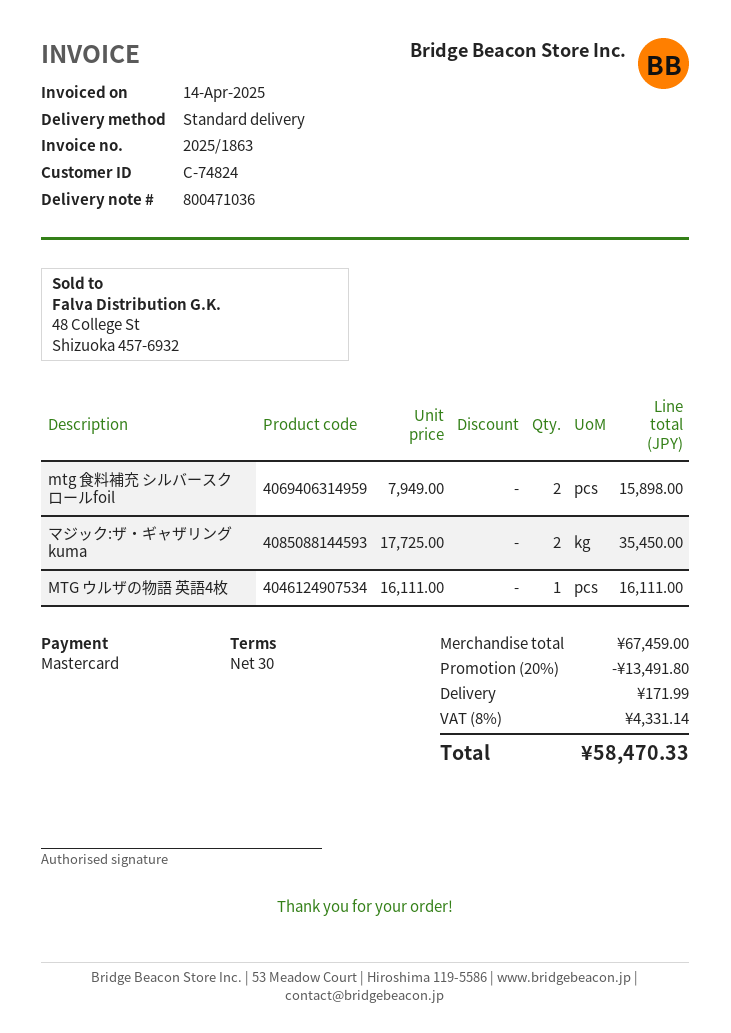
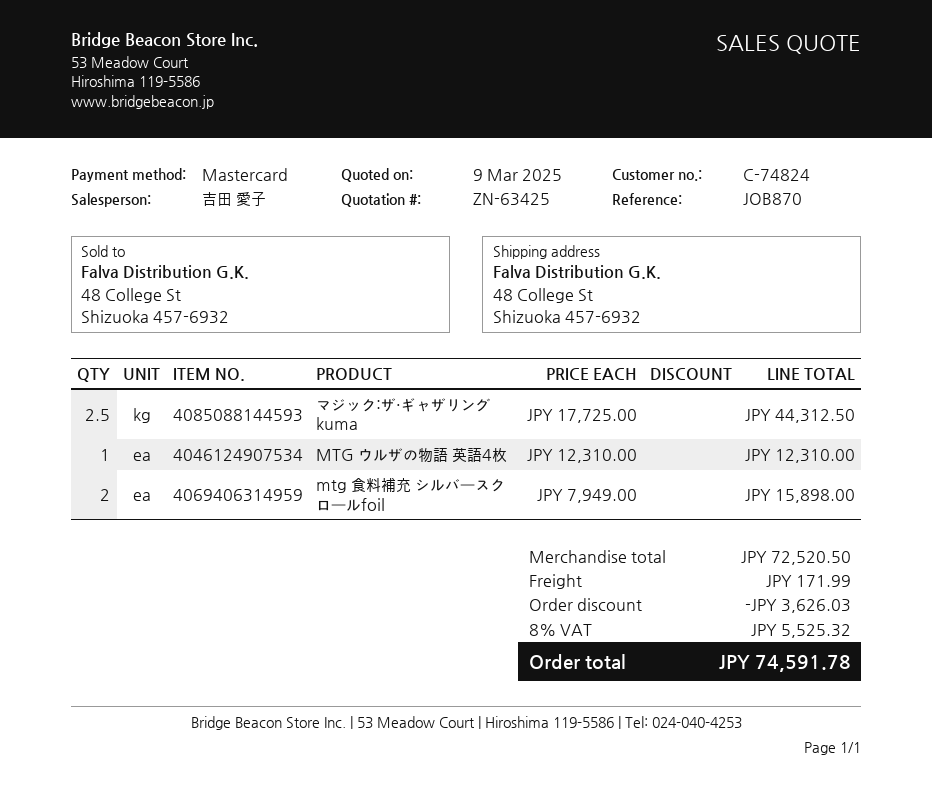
マジック:ザ・ギャザリング kuma: 2 x 17725.00 = 35450.00 -> 2.5 x 17725.00 = 44312.50
MTG ウルザの物語 英語4枚: 1 x 16111.00 = 16111.00 -> 1 x 12310.00 = 12310.00
subtotal: 67459.00 -> 72520.50
discount: 13491.80 -> 3626.03
tax: 8% = 4331.14 -> 8% = 5525.32
total: 58470.33 -> 74591.78

